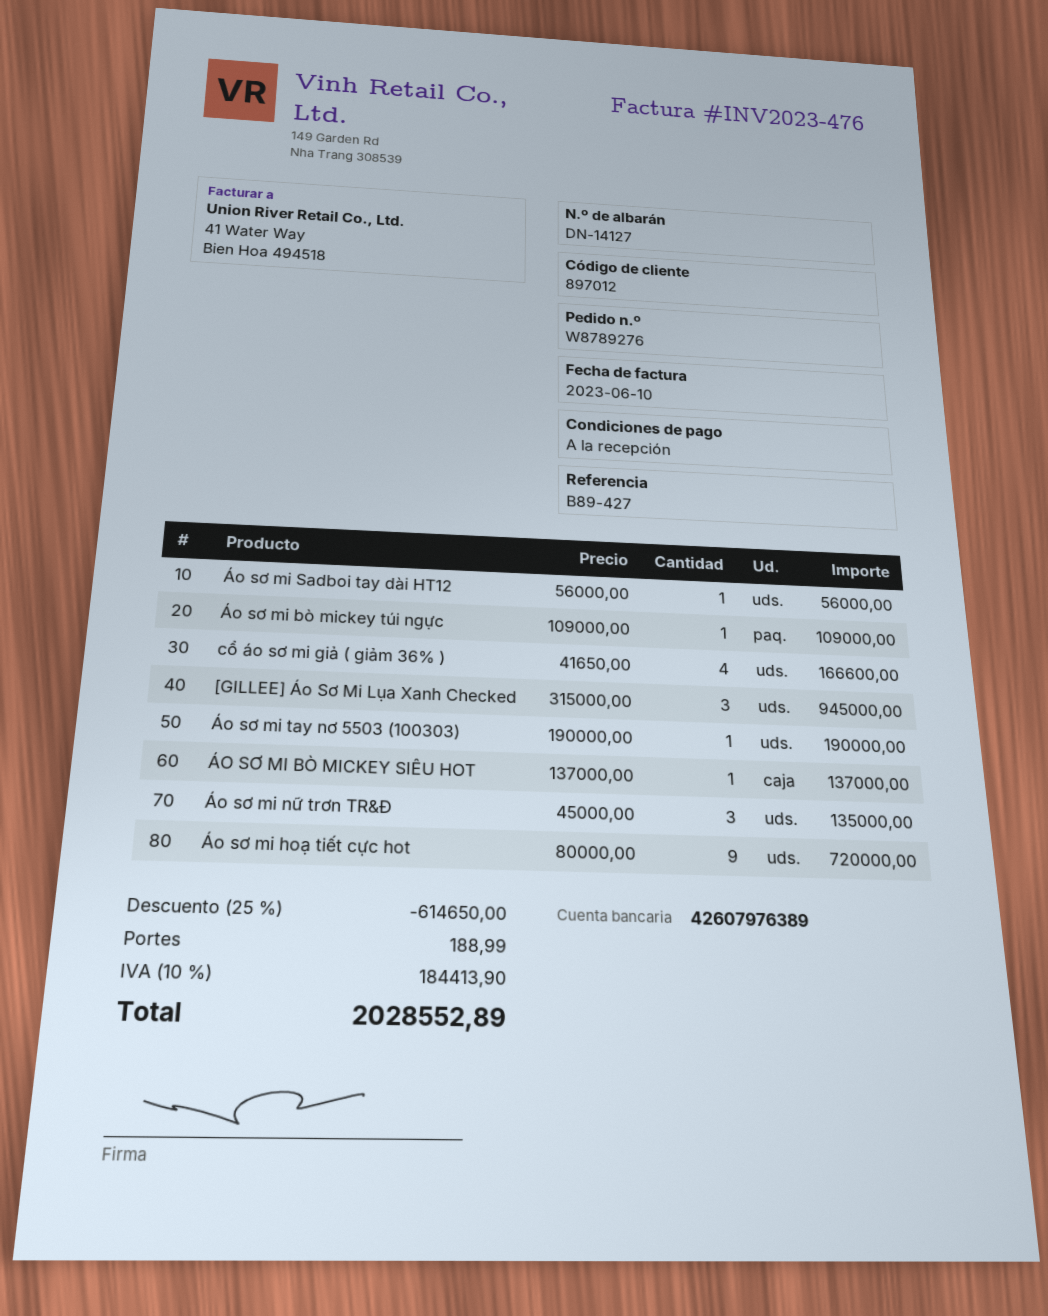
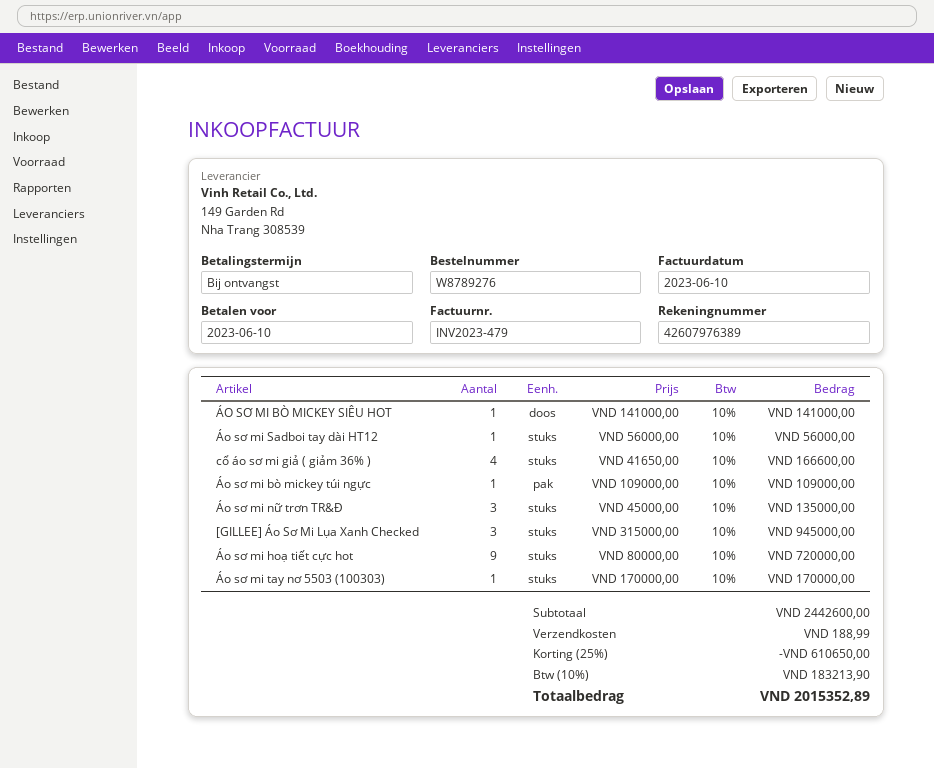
invoice number: INV2023-476 -> INV2023-479
Áo sơ mi tay nơ 5503 (100303): 1 x 190000.00 = 190000.00 -> 1 x 170000.00 = 170000.00
ÁO SƠ MI BÒ MICKEY SIÊU HOT: 1 x 137000.00 = 137000.00 -> 1 x 141000.00 = 141000.00
discount: 25% = 614650.00 -> 25% = 610650.00
tax: 10% = 184413.90 -> 10% = 183213.90
total: 2028552.89 -> 2015352.89

